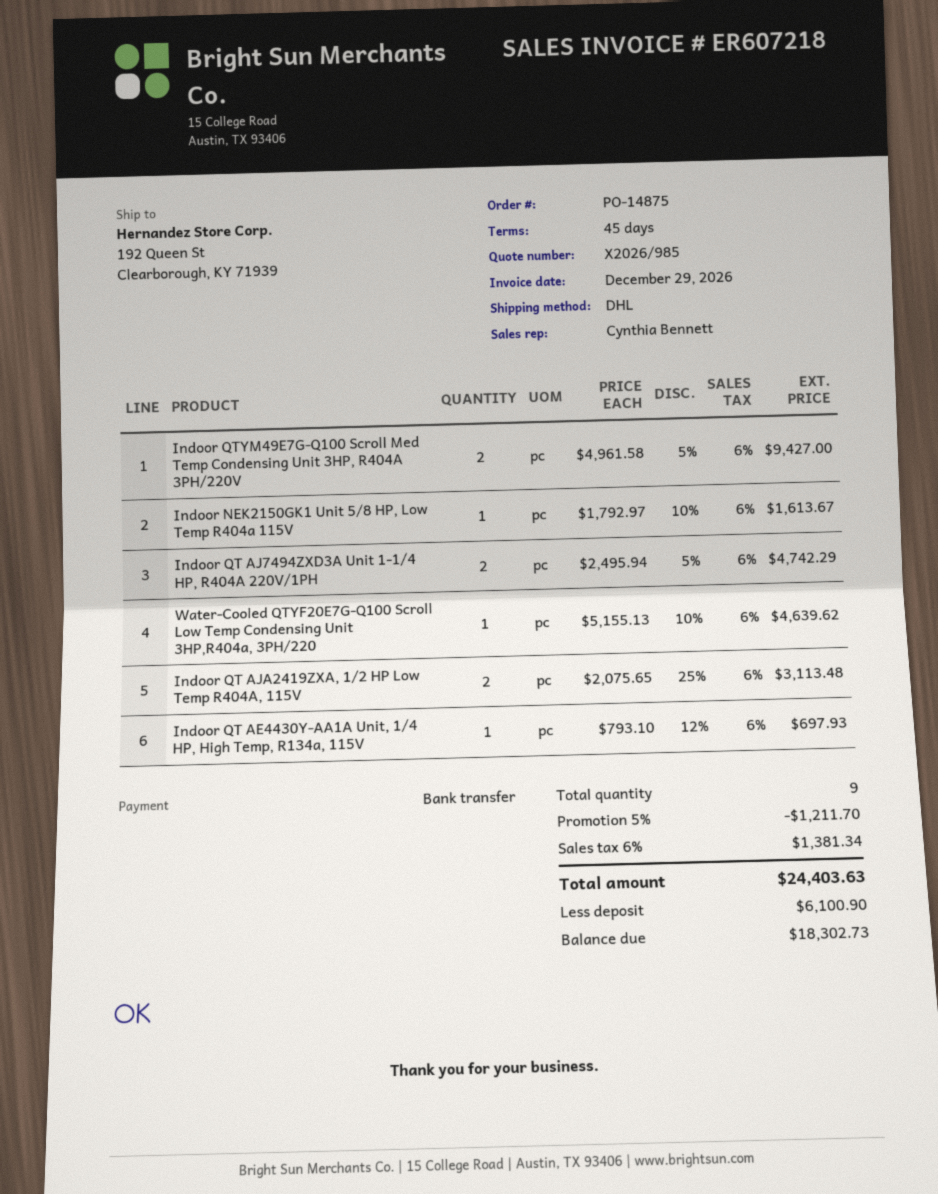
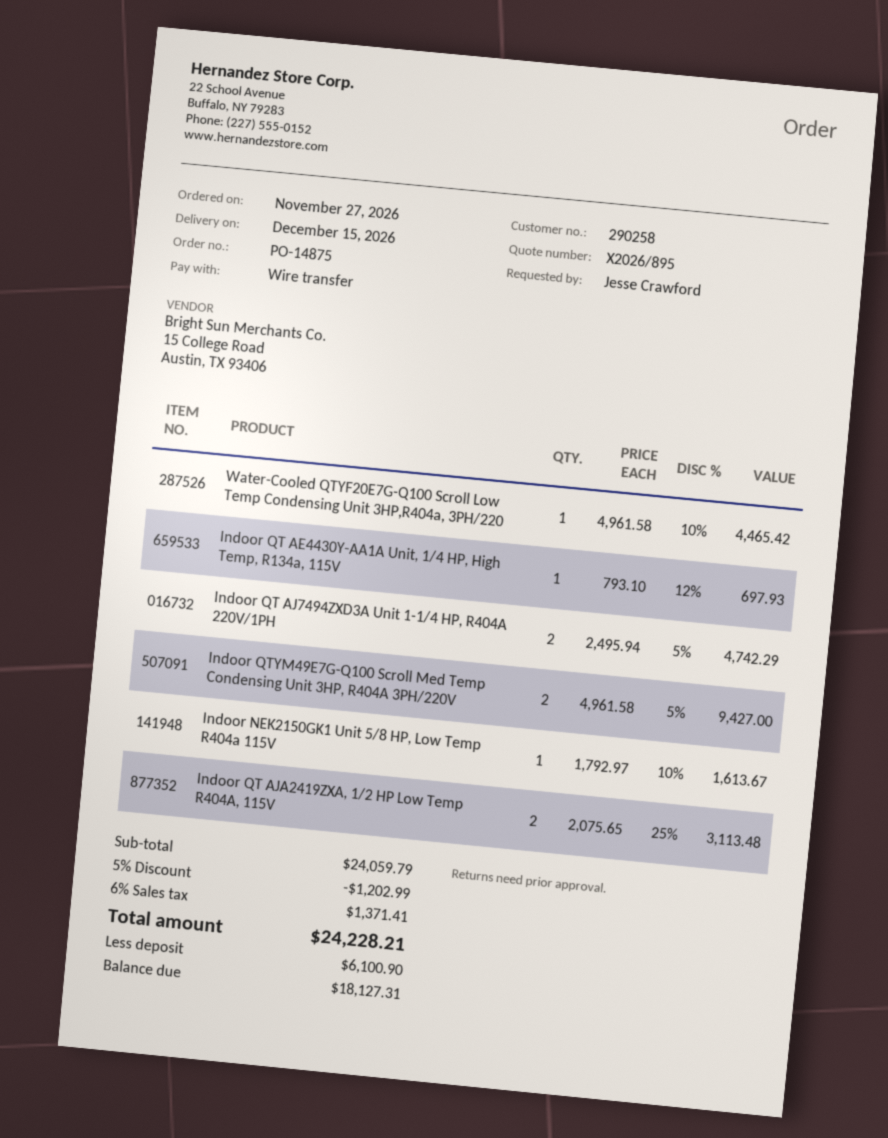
quote number: X2026/985 -> X2026/895
Water-Cooled QTYF20E7G-Q100 Scroll Low Temp Condensing Unit 3HP,R404a, 3PH/220: 1 x 5155.13 - 10% = 4639.62 -> 1 x 4961.58 - 10% = 4465.42
discount: 5% = 1211.70 -> 5% = 1202.99
tax: 6% = 1381.34 -> 6% = 1371.41
total: 24403.63 -> 24228.21
balance: 18302.73 -> 18127.31

